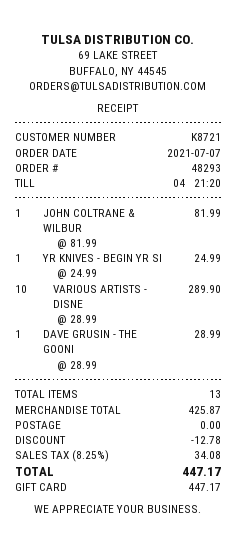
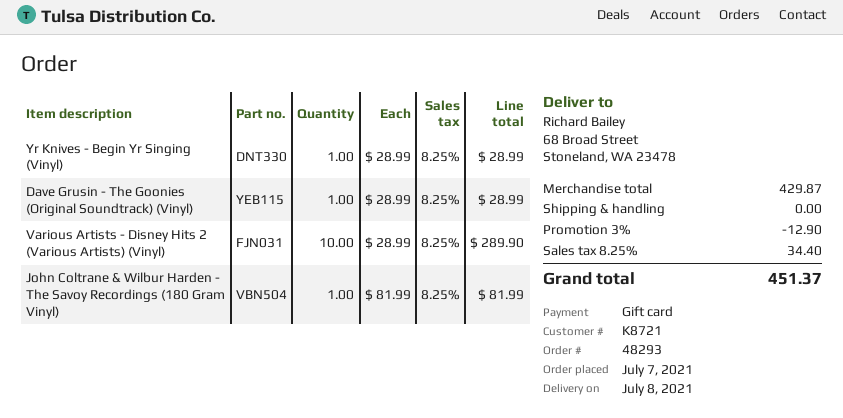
YR KNIVES - BEGIN YR SI: 1 x 24.99 = 24.99 -> 1 x 28.99 = 28.99
subtotal: 425.87 -> 429.87
discount: 12.78 -> 12.90
tax: 8.25% = 34.08 -> 8.25% = 34.40
total: 447.17 -> 451.37

